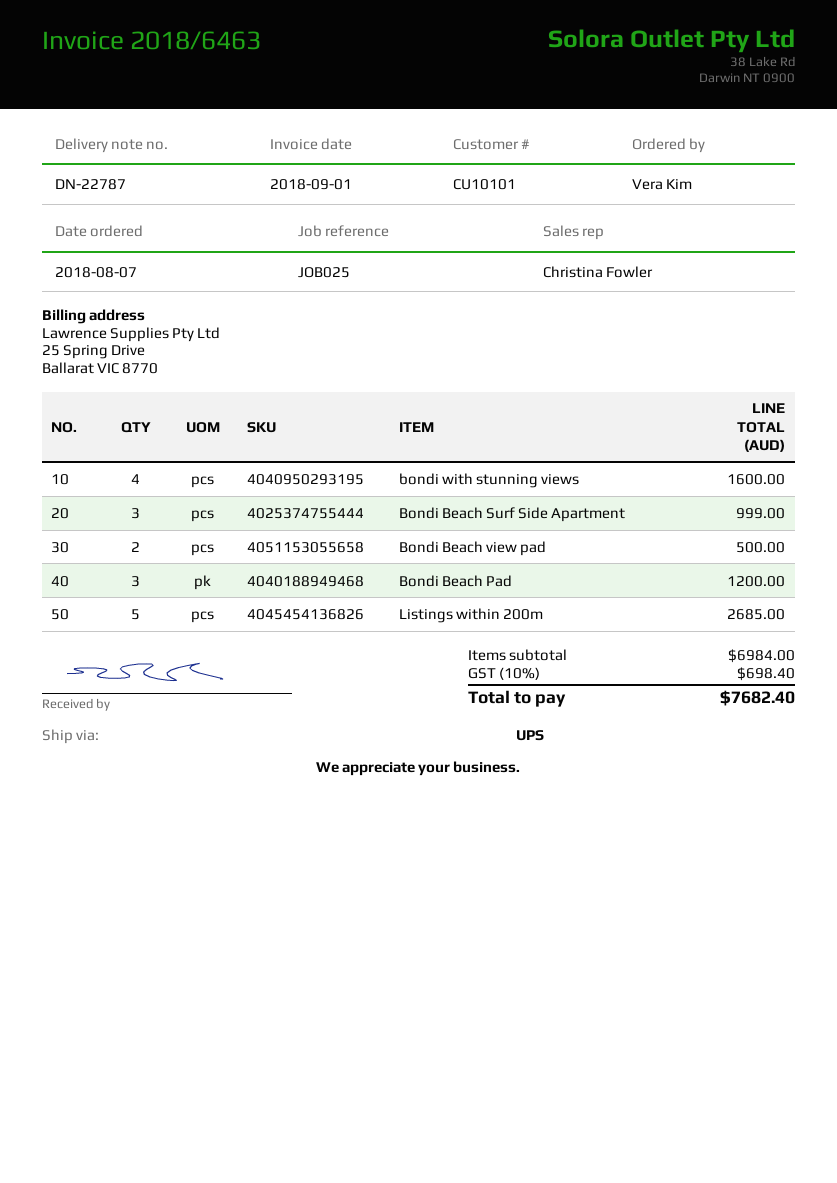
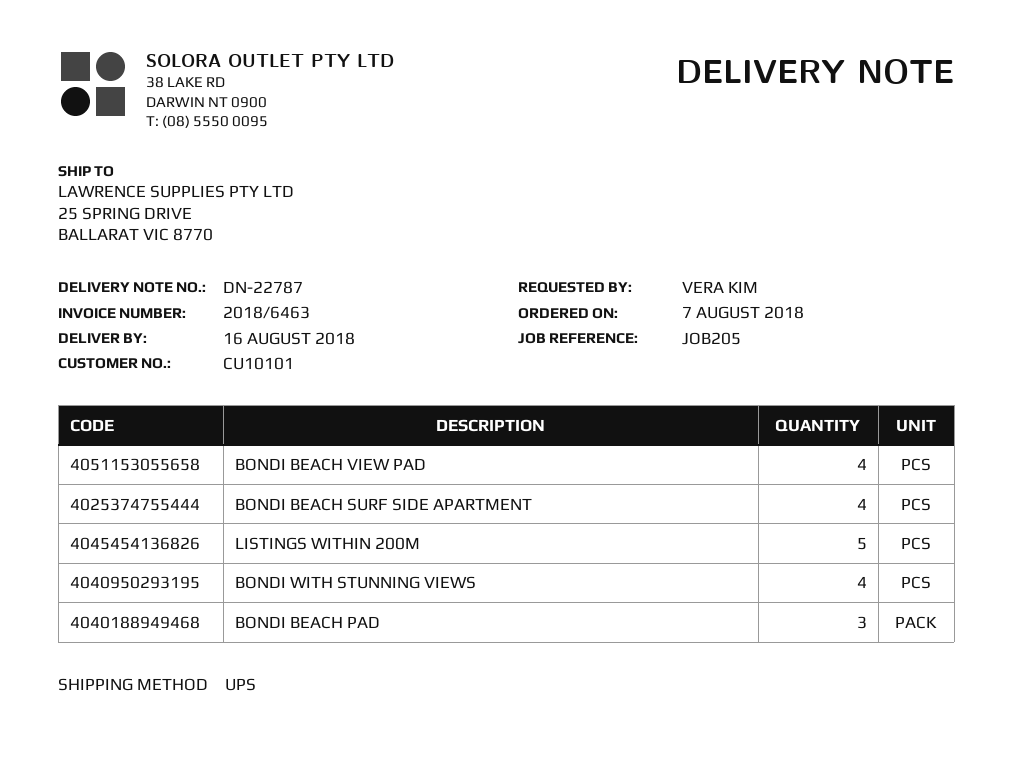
reference: JOB025 -> JOB205
Bondi Beach Surf Side Apartment: 3 -> 4
Bondi Beach view pad: 2 -> 4

